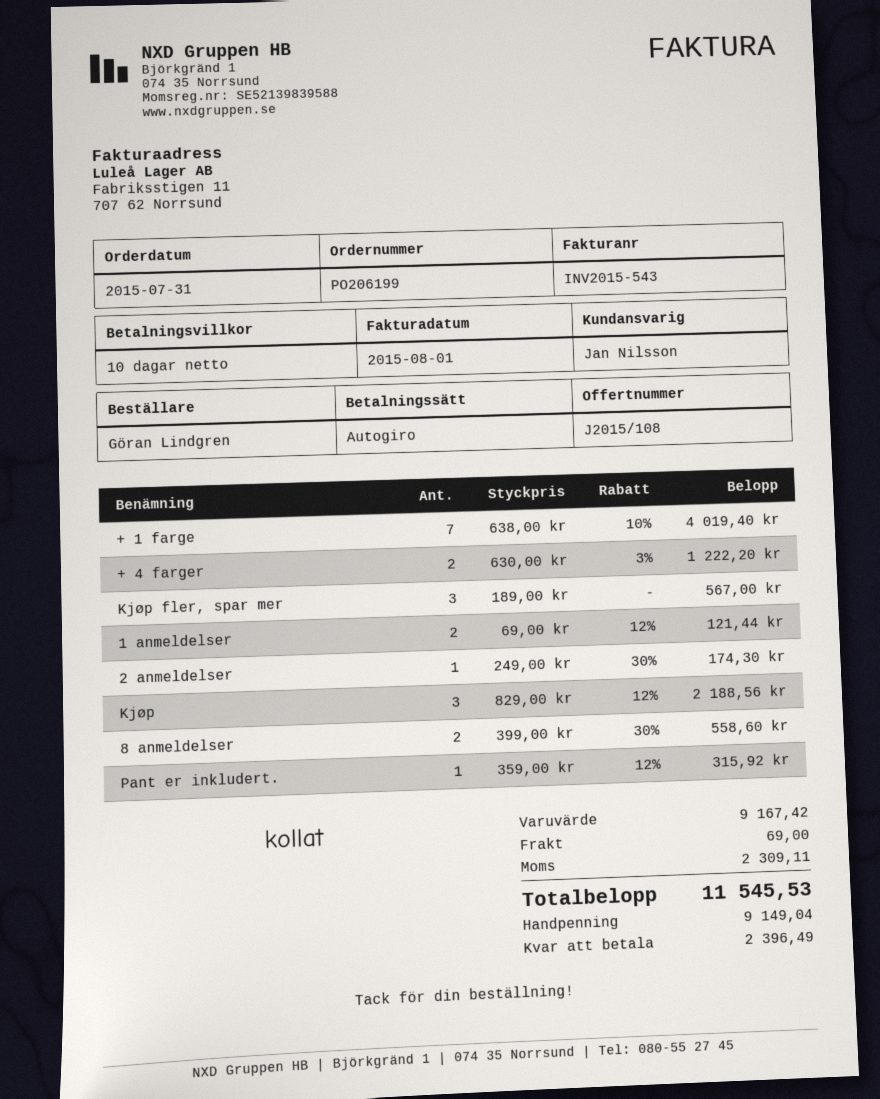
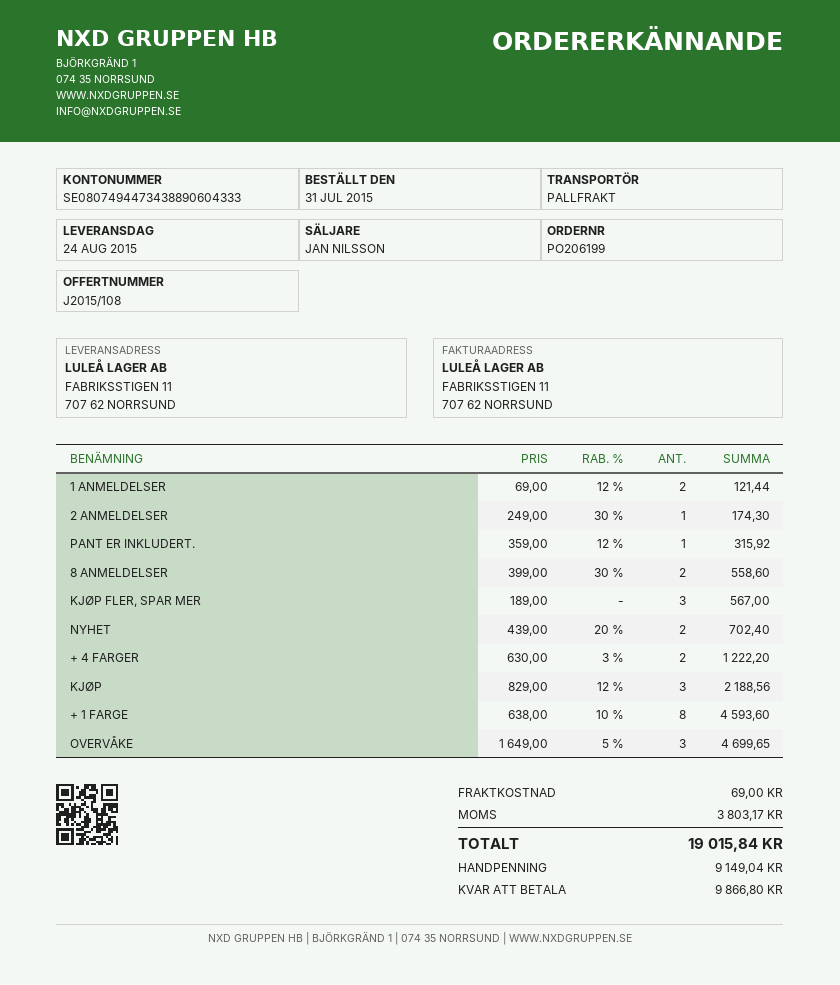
+ 1 farge: 7 x 638.00 - 10% = 4019.40 -> 8 x 638.00 - 10% = 4593.60
NYHET: none -> 2 x 439.00 - 20% = 702.40
OVERVÅKE: none -> 3 x 1649.00 - 5% = 4699.65
tax: 2309.11 -> 3803.17
total: 11545.53 -> 19015.84
balance: 2396.49 -> 9866.80

